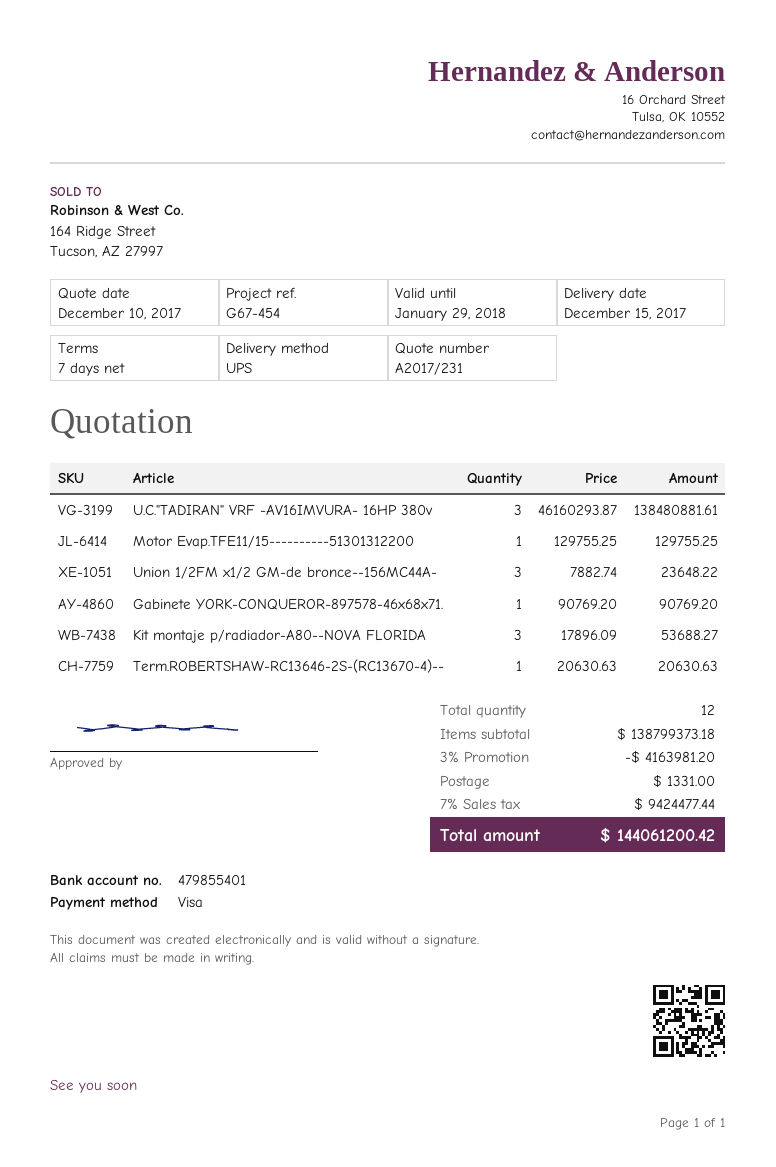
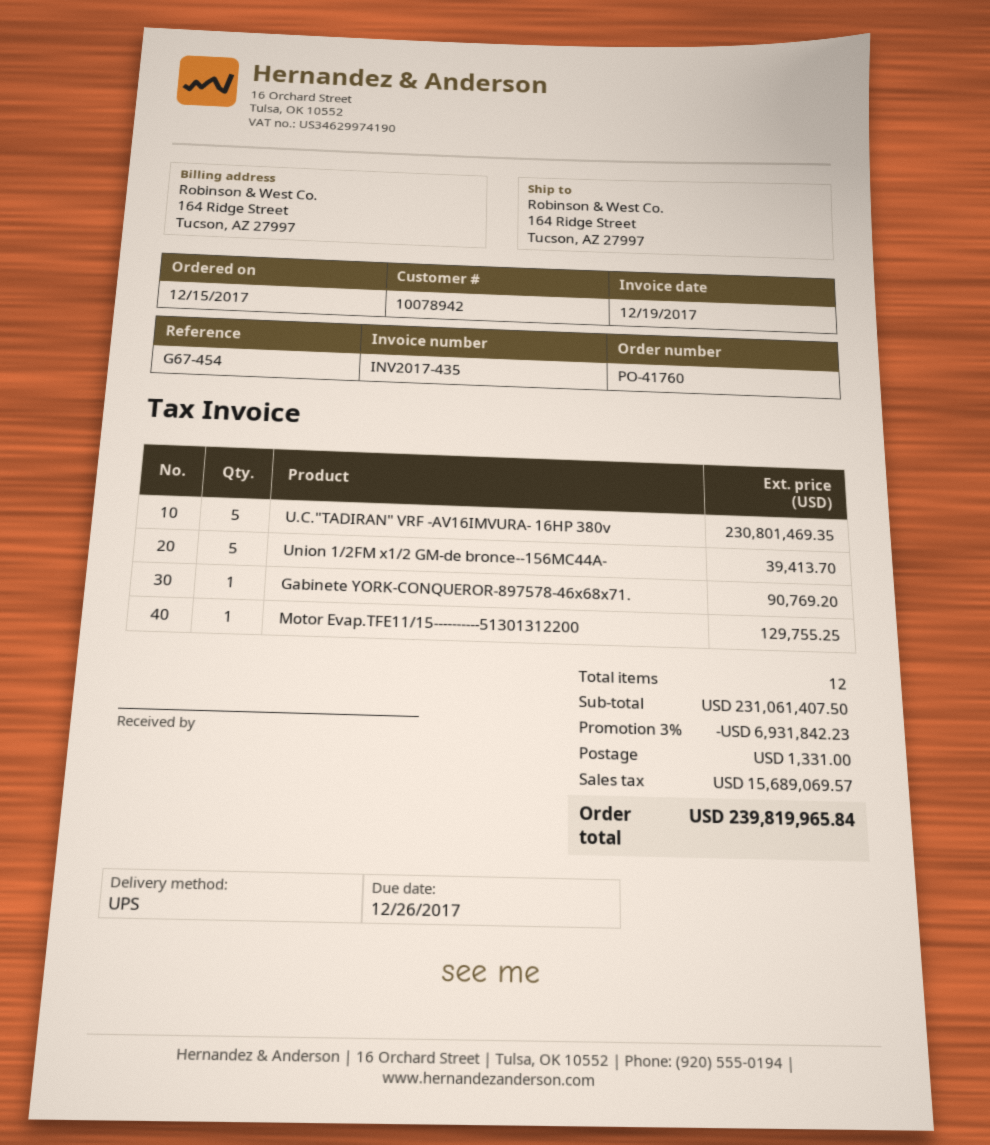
U.C."TADIRAN" VRF -AV16IMVURA- 16HP 380v: 3 for 138480881.61 -> 5 for 230801469.35
Union 1/2FM x1/2 GM-de bronce--156MC44A-: 3 for 23648.22 -> 5 for 39413.70
Kit montaje p/radiador-A80--NOVA FLORIDA: 3 for 53688.27 -> none
Term.ROBERTSHAW-RC13646-2S-(RC13670-4)--: 1 for 20630.63 -> none
subtotal: 138799373.18 -> 231061407.50
discount: 3% = 4163981.20 -> 3% = 6931842.23
tax: 9424477.44 -> 15689069.57
total: 144061200.42 -> 239819965.84

